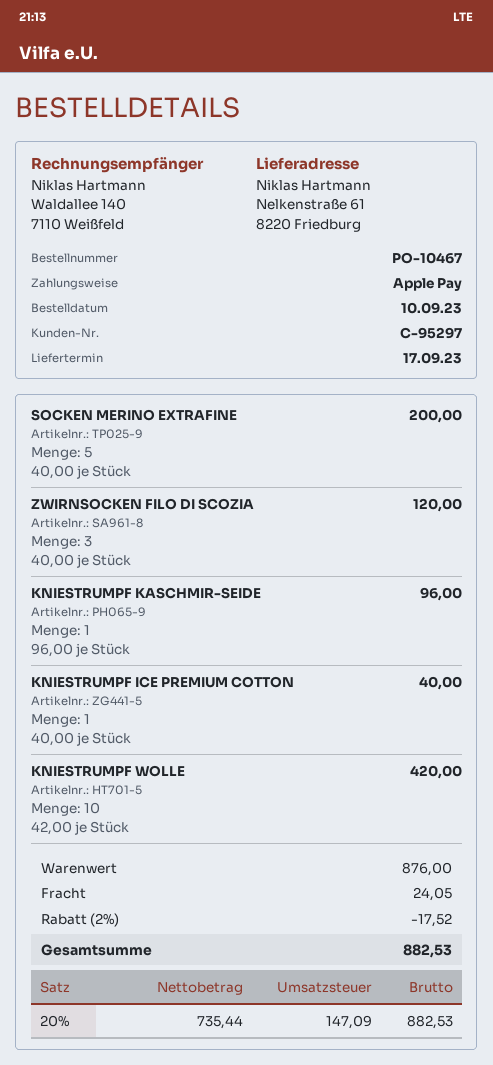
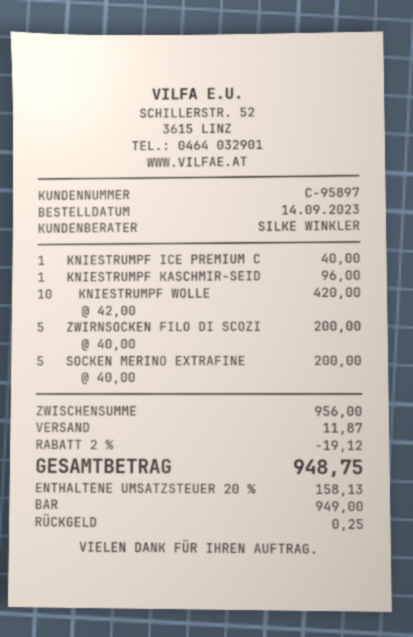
order date: 2023-09-10 -> 2023-09-14
customer number: C-95297 -> C-95897
payment method: Apple Pay -> cash
ZWIRNSOCKEN FILO DI SCOZIA: 3 x 40.00 = 120.00 -> 5 x 40.00 = 200.00
subtotal: 876.00 -> 956.00
discount: 2% = 17.52 -> 2% = 19.12
shipping: 24.05 -> 11.87
tax: 20% = 147.09 -> 20% = 158.13
total: 882.53 -> 948.75

